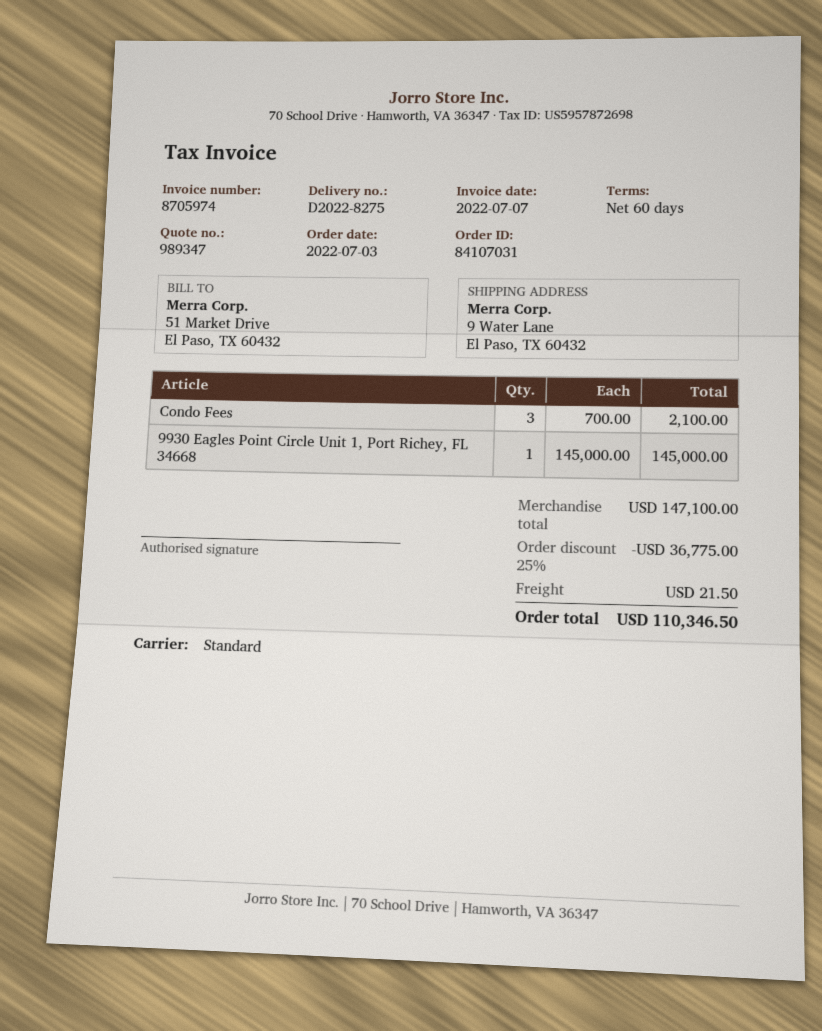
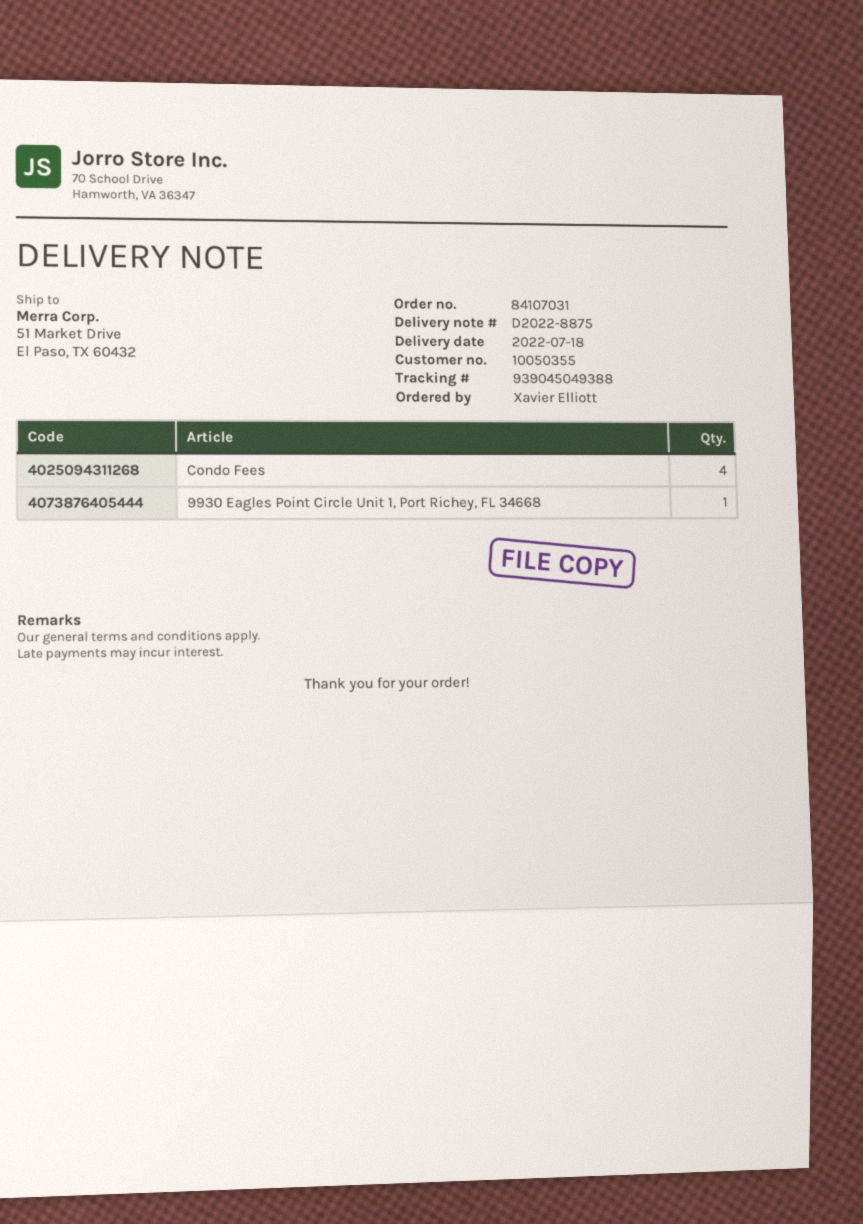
delivery note number: D2022-8275 -> D2022-8875
ship to: 9 Water Lane, El Paso, TX 60432 -> 51 Market Drive, El Paso, TX 60432
Condo Fees: 3 -> 4

